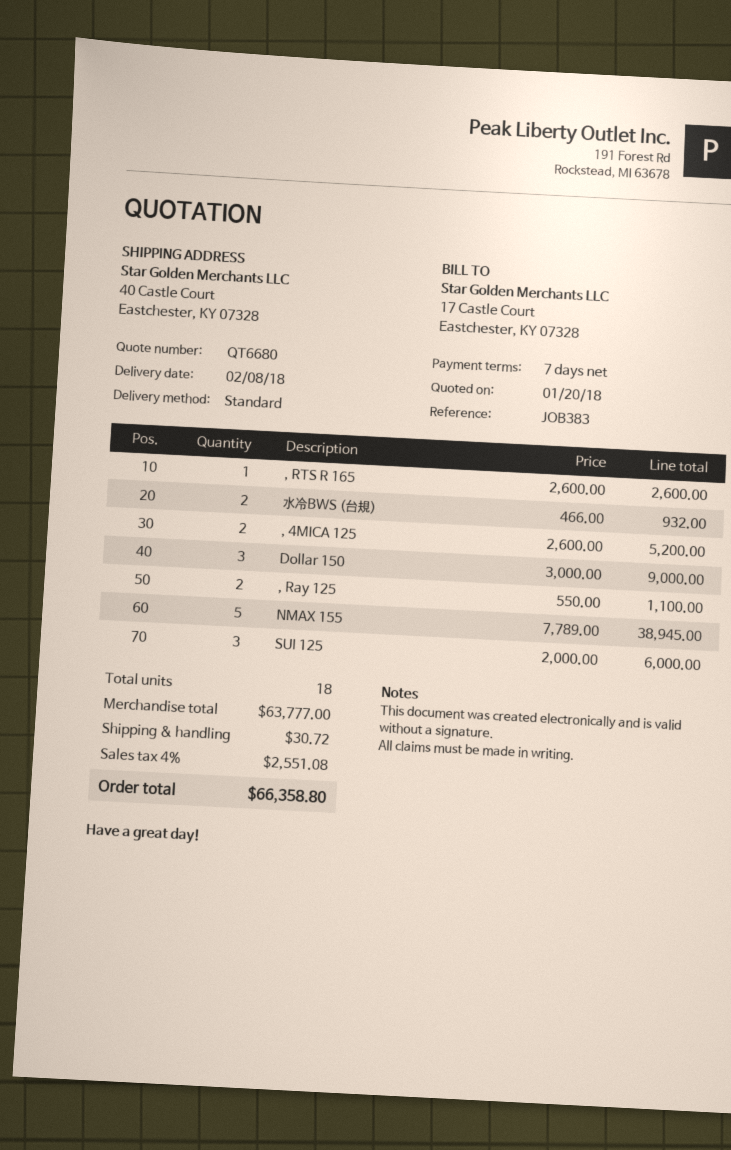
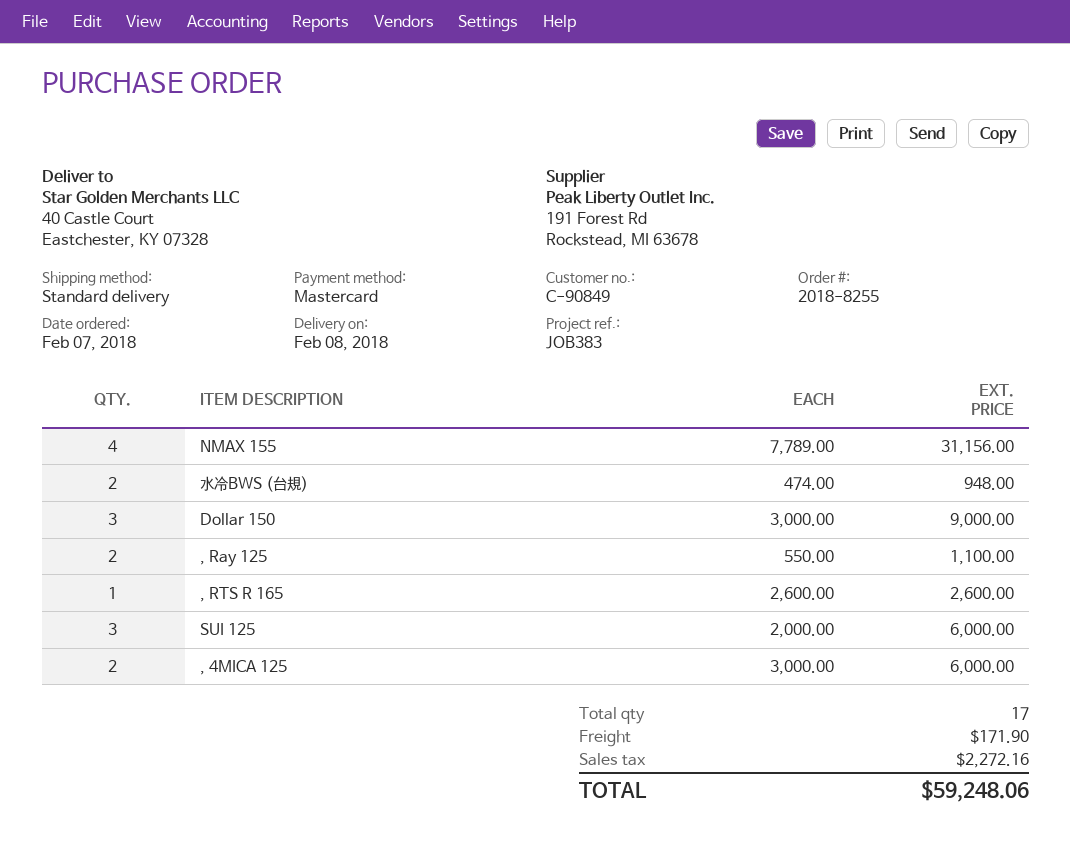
水冷BWS (台規): 2 x 466.00 = 932.00 -> 2 x 474.00 = 948.00
, 4MICA 125: 2 x 2600.00 = 5200.00 -> 2 x 3000.00 = 6000.00
NMAX 155: 5 x 7789.00 = 38945.00 -> 4 x 7789.00 = 31156.00
total quantity: 18 -> 17
shipping: 30.72 -> 171.90
tax: 2551.08 -> 2272.16
total: 66358.80 -> 59248.06

